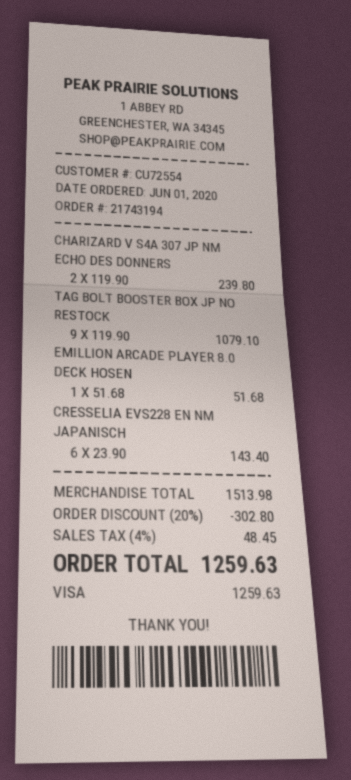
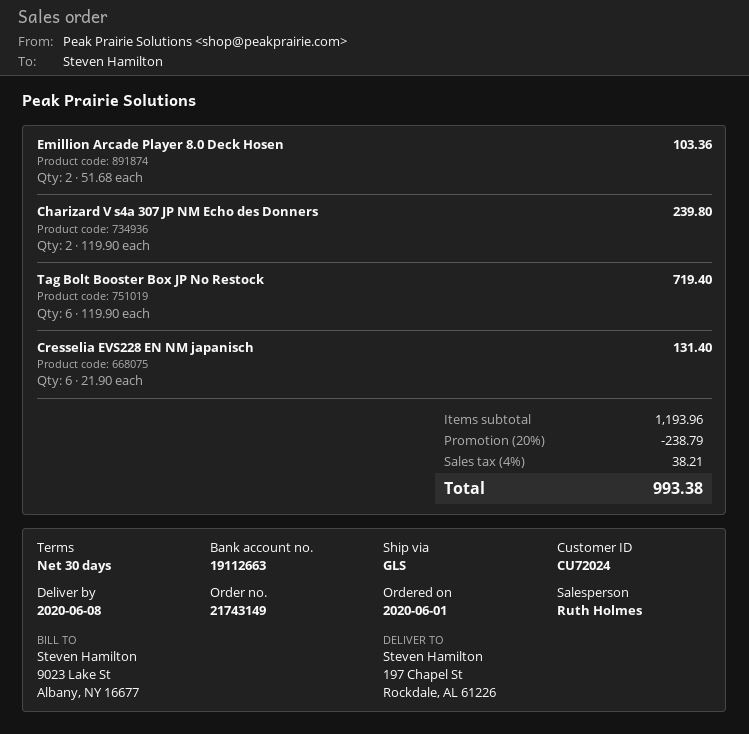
order number: 21743194 -> 21743149
customer number: CU72554 -> CU72024
TAG BOLT BOOSTER BOX JP NO RESTOCK: 9 x 119.90 = 1079.10 -> 6 x 119.90 = 719.40
EMILLION ARCADE PLAYER 8.0 DECK HOSEN: 1 x 51.68 = 51.68 -> 2 x 51.68 = 103.36
CRESSELIA EVS228 EN NM JAPANISCH: 6 x 23.90 = 143.40 -> 6 x 21.90 = 131.40
subtotal: 1513.98 -> 1193.96
discount: 20% = 302.80 -> 20% = 238.79
tax: 4% = 48.45 -> 4% = 38.21
total: 1259.63 -> 993.38

